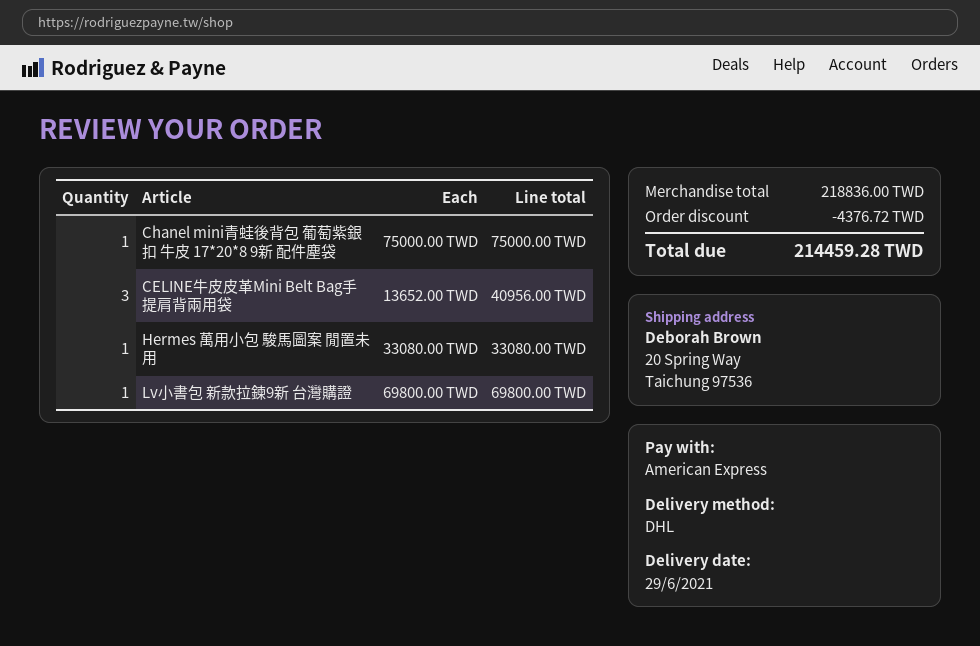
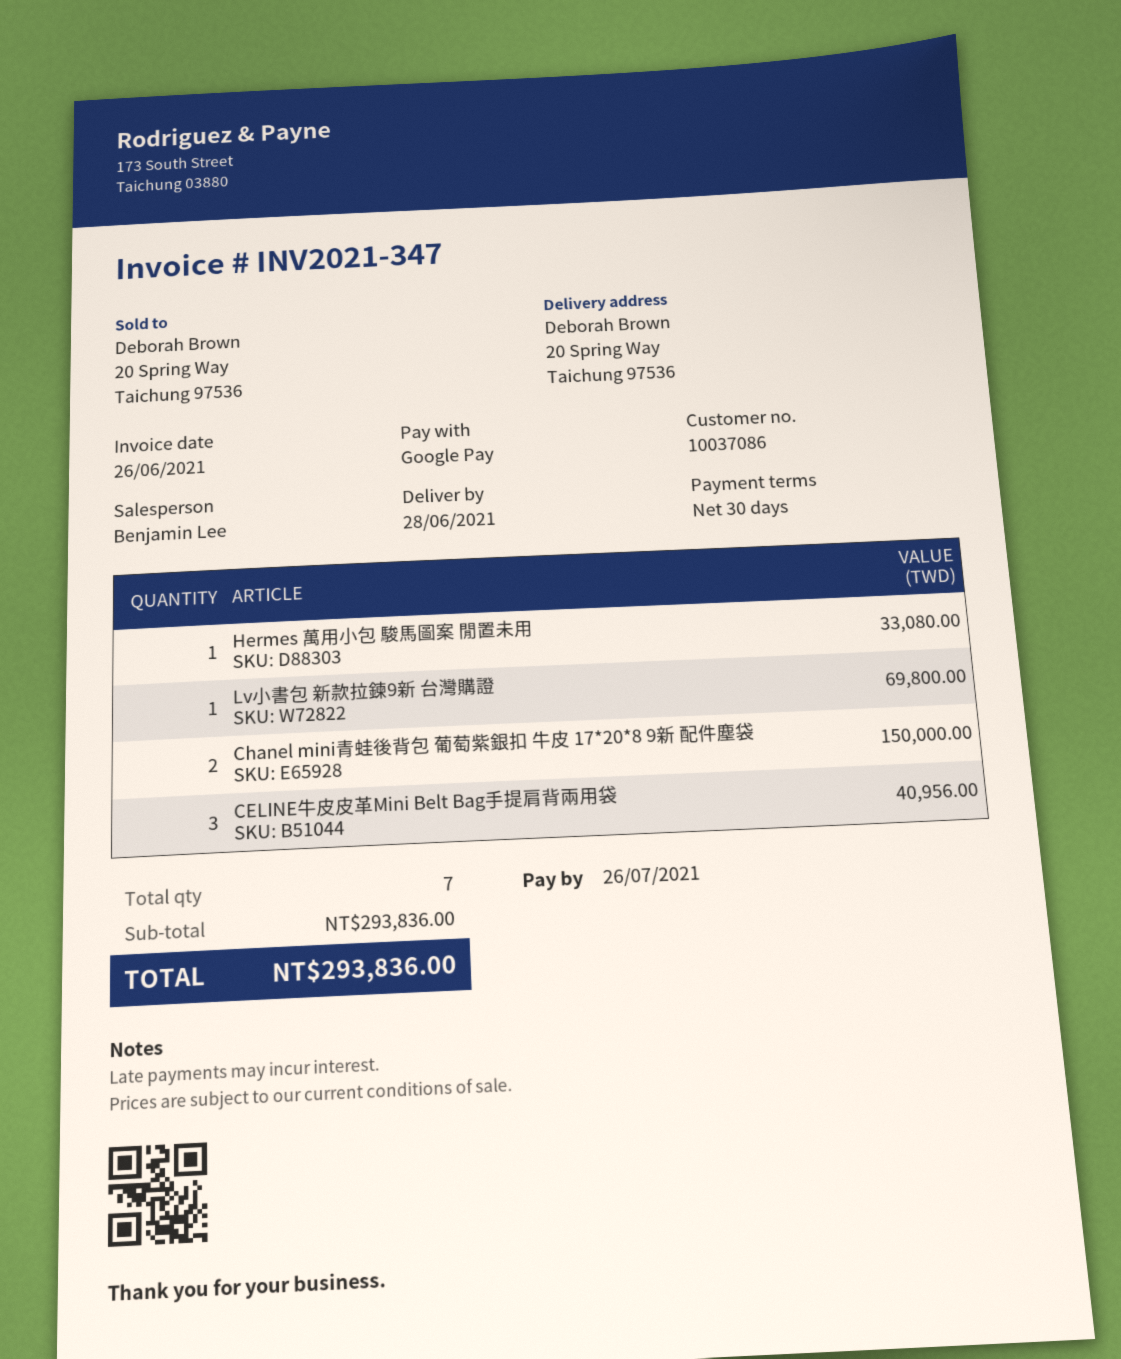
delivery date: 2021-06-29 -> 2021-06-28
payment method: American Express -> Google Pay
Chanel mini青蛙後背包 葡萄紫銀扣 牛皮 17*20*8 9新 配件塵袋: 1 for 75000.00 -> 2 for 150000.00
subtotal: 218836.00 -> 293836.00
discount: 4376.72 -> none
total: 214459.28 -> 293836.00

